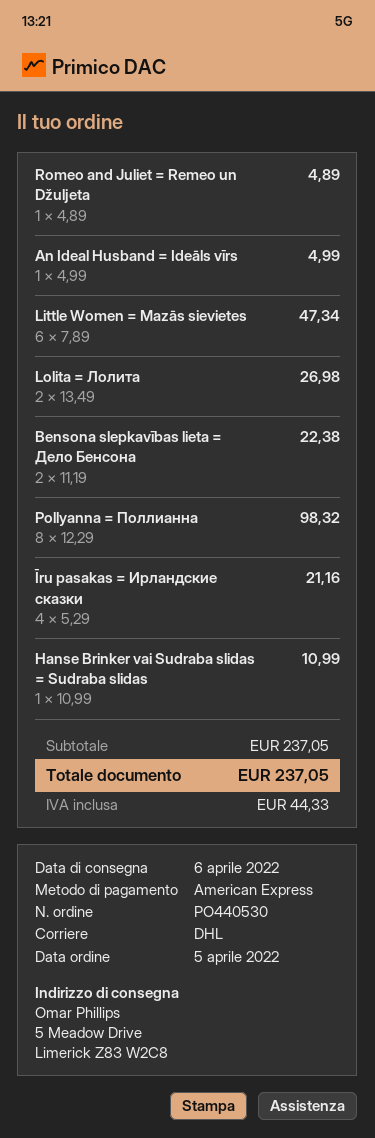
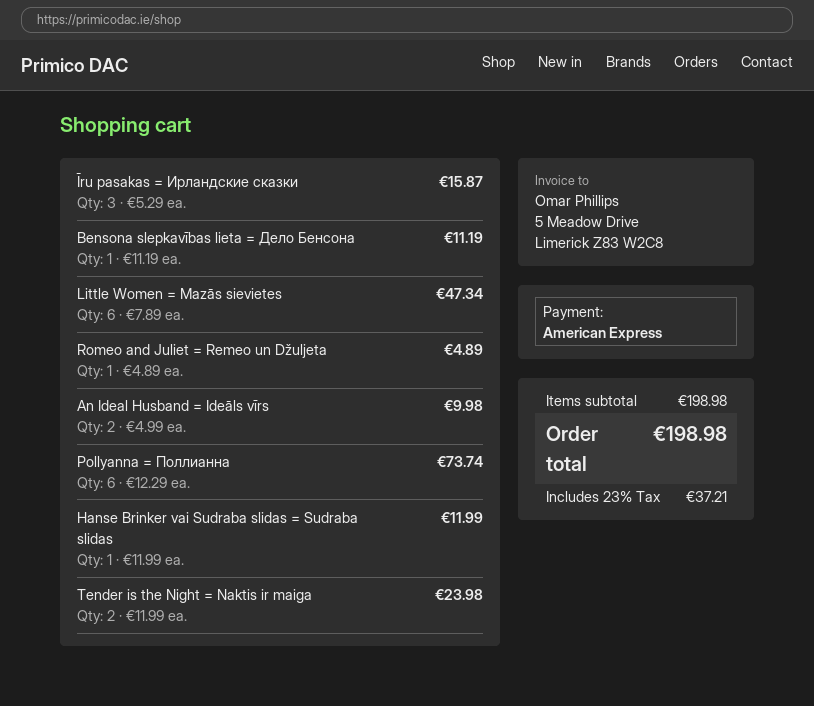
An Ideal Husband = Ideāls vīrs: 1 x 4.99 = 4.99 -> 2 x 4.99 = 9.98
Lolita = Лолита: 2 x 13.49 = 26.98 -> none
Bensona slepkavības lieta = Дело Бенсона: 2 x 11.19 = 22.38 -> 1 x 11.19 = 11.19
Pollyanna = Поллианна: 8 x 12.29 = 98.32 -> 6 x 12.29 = 73.74
Īru pasakas = Ирландские сказки: 4 x 5.29 = 21.16 -> 3 x 5.29 = 15.87
Hanse Brinker vai Sudraba slidas = Sudraba slidas: 1 x 10.99 = 10.99 -> 1 x 11.99 = 11.99
Tender is the Night = Naktis ir maiga: none -> 2 x 11.99 = 23.98
subtotal: 237.05 -> 198.98
tax: 44.33 -> 37.21
total: 237.05 -> 198.98

